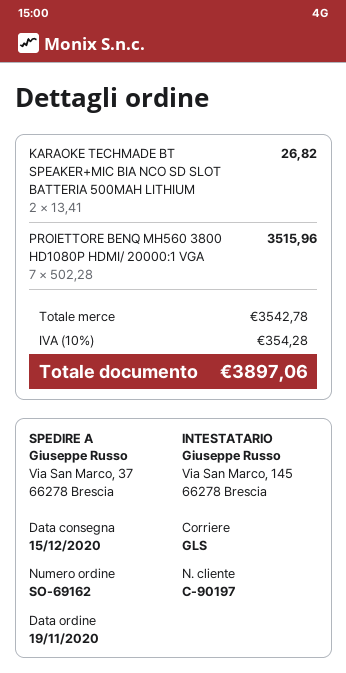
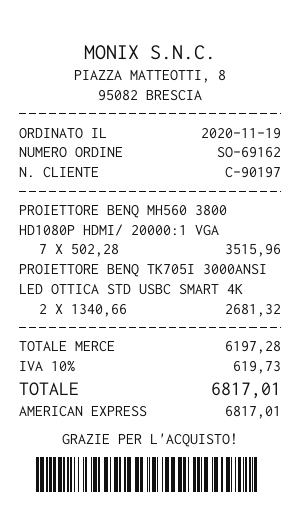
KARAOKE TECHMADE BT SPEAKER+MIC BIA NCO SD SLOT BATTERIA 500MAH LITHIUM: 2 x 13.41 = 26.82 -> none
PROIETTORE BENQ TK705I 3000ANSI LED OTTICA STD USBC SMART 4K: none -> 2 x 1340.66 = 2681.32
subtotal: 3542.78 -> 6197.28
tax: 10% = 354.28 -> 10% = 619.73
total: 3897.06 -> 6817.01

